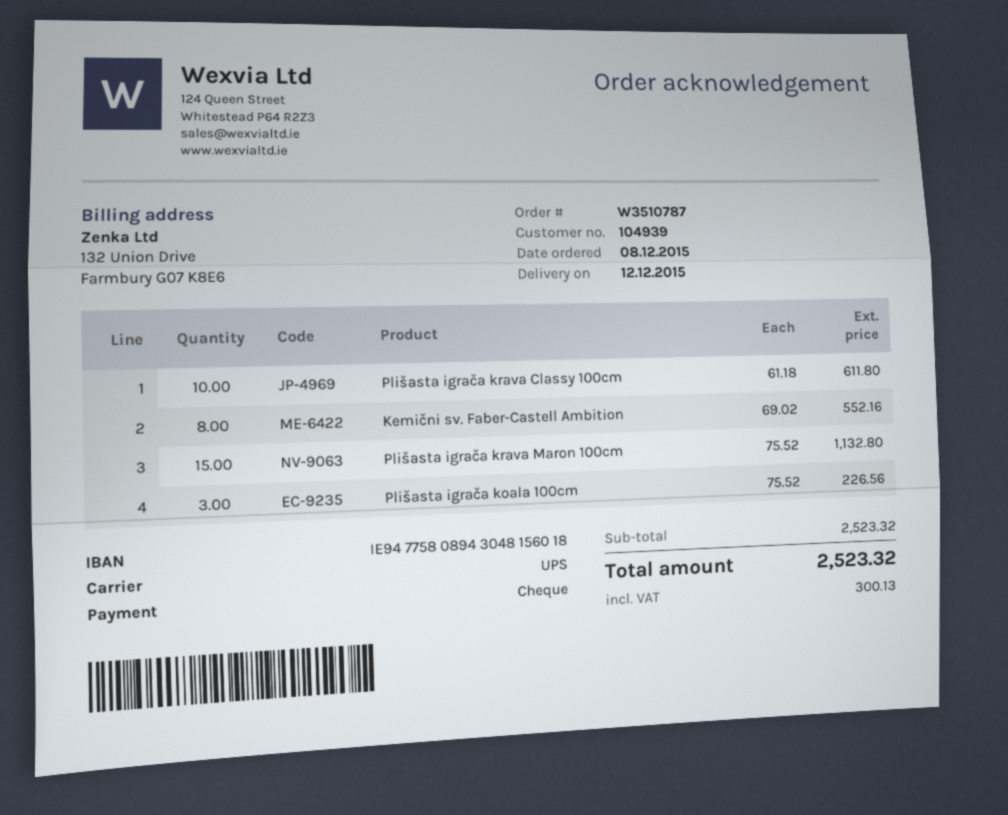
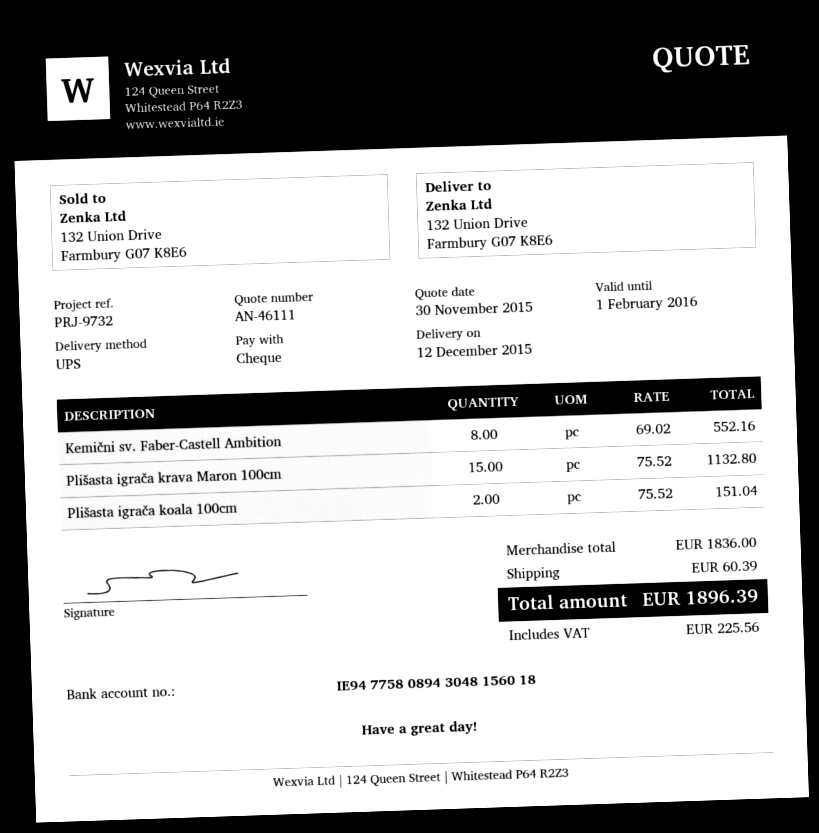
Plišasta igrača krava Classy 100cm: 10 x 61.18 = 611.80 -> none
Plišasta igrača koala 100cm: 3 x 75.52 = 226.56 -> 2 x 75.52 = 151.04
subtotal: 2523.32 -> 1836.00
shipping: none -> 60.39
tax: 300.13 -> 225.56
total: 2523.32 -> 1896.39

